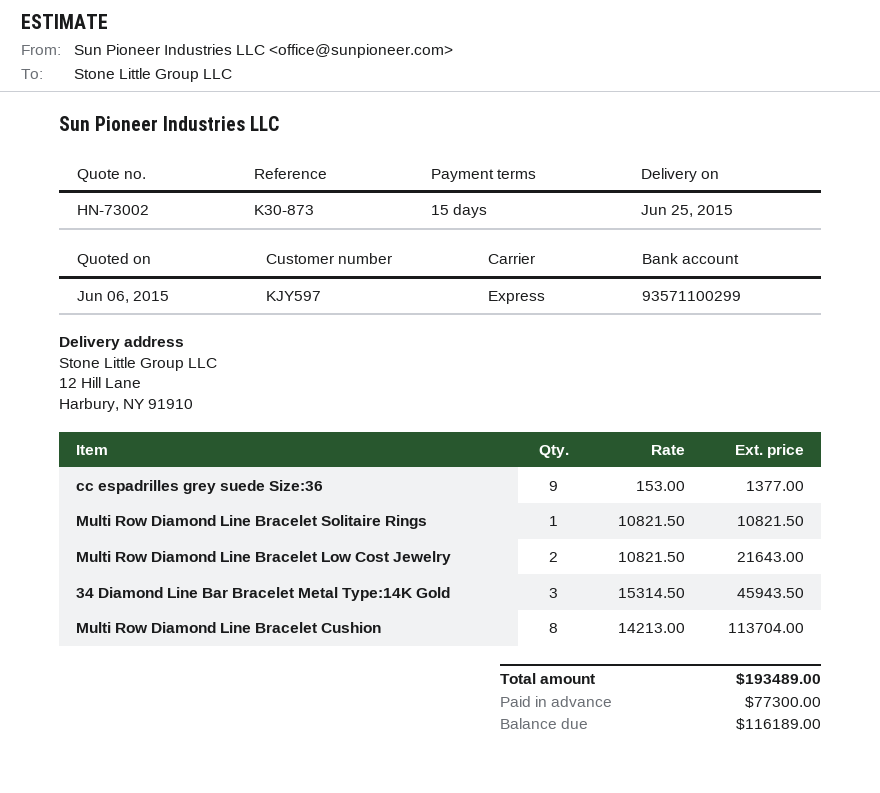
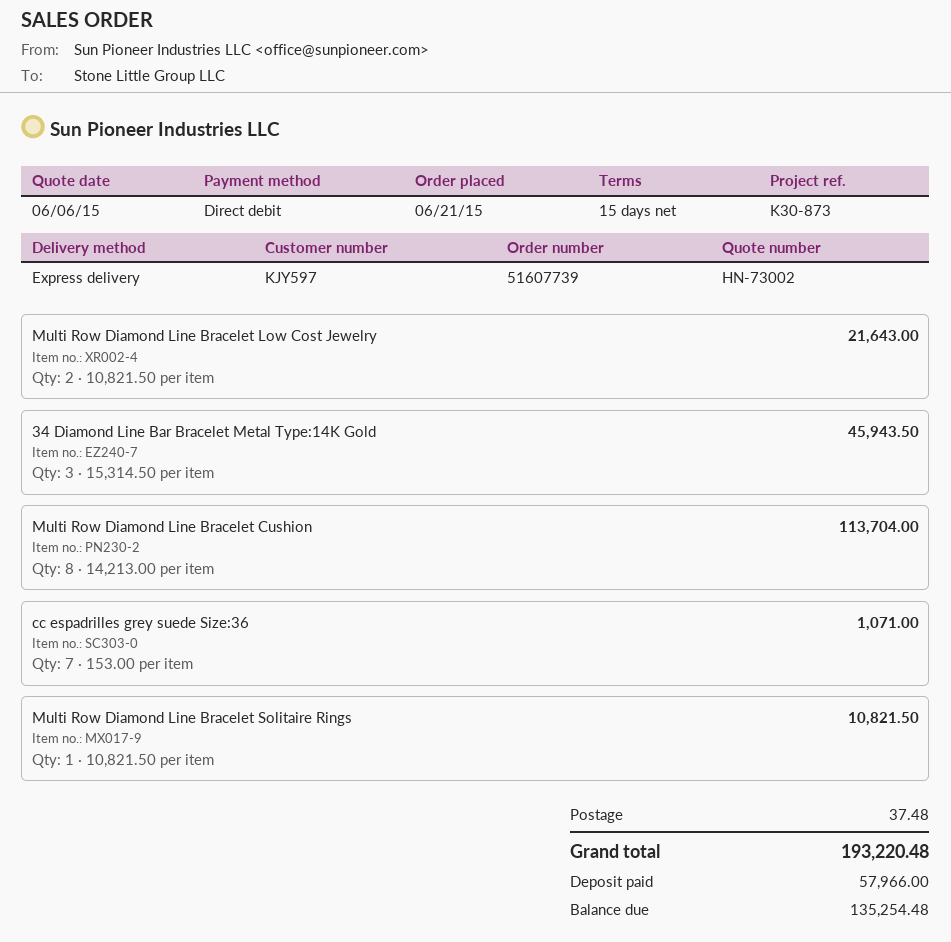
cc espadrilles grey suede Size:36: 9 x 153.00 = 1377.00 -> 7 x 153.00 = 1071.00
shipping: none -> 37.48
total: 193489.00 -> 193220.48
deposit: 77300.00 -> 57966.00
balance: 116189.00 -> 135254.48

